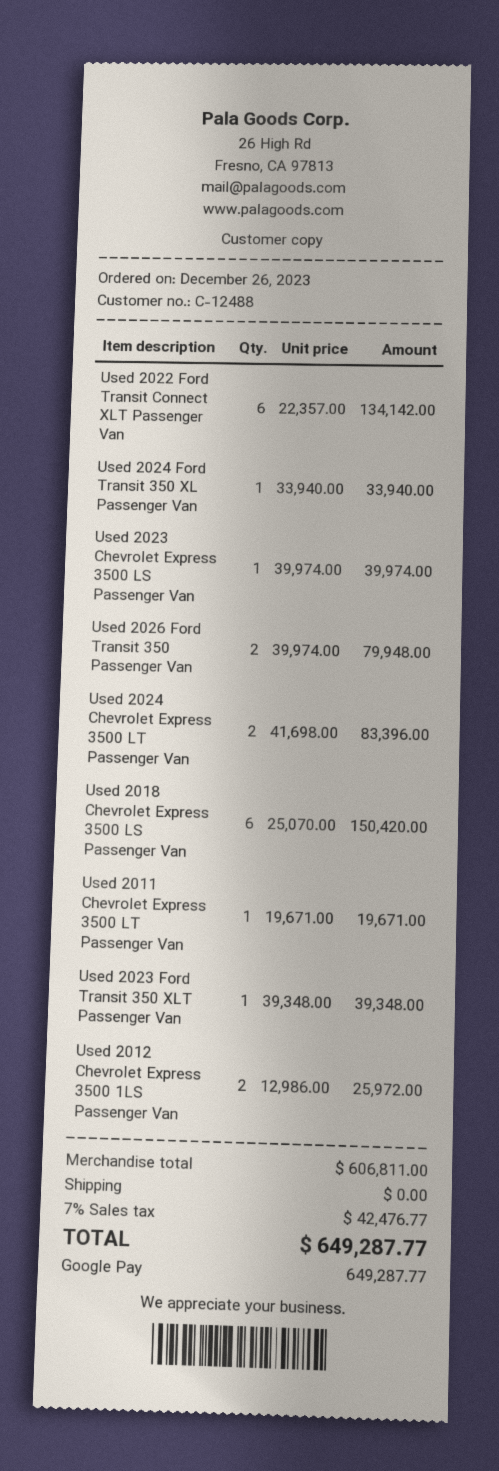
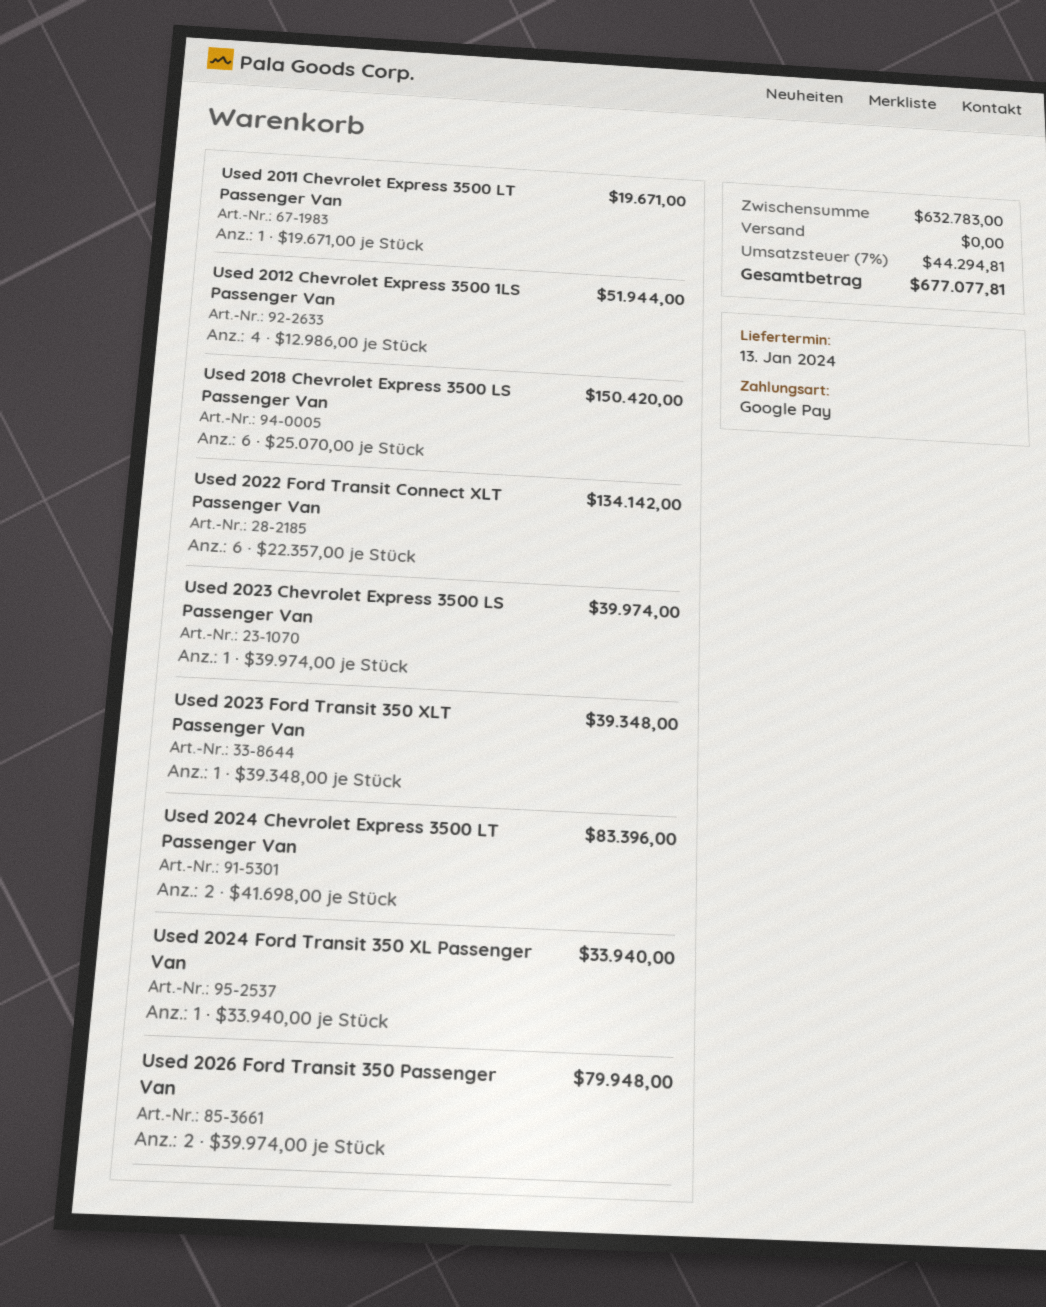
Used 2012 Chevrolet Express 3500 1LS Passenger Van: 2 x 12986.00 = 25972.00 -> 4 x 12986.00 = 51944.00
subtotal: 606811.00 -> 632783.00
tax: 7% = 42476.77 -> 7% = 44294.81
total: 649287.77 -> 677077.81

